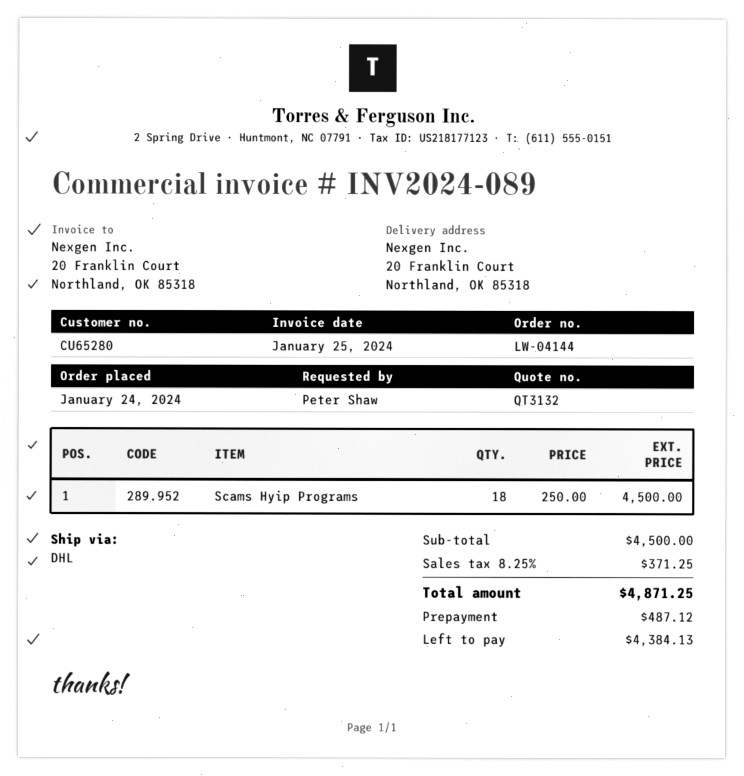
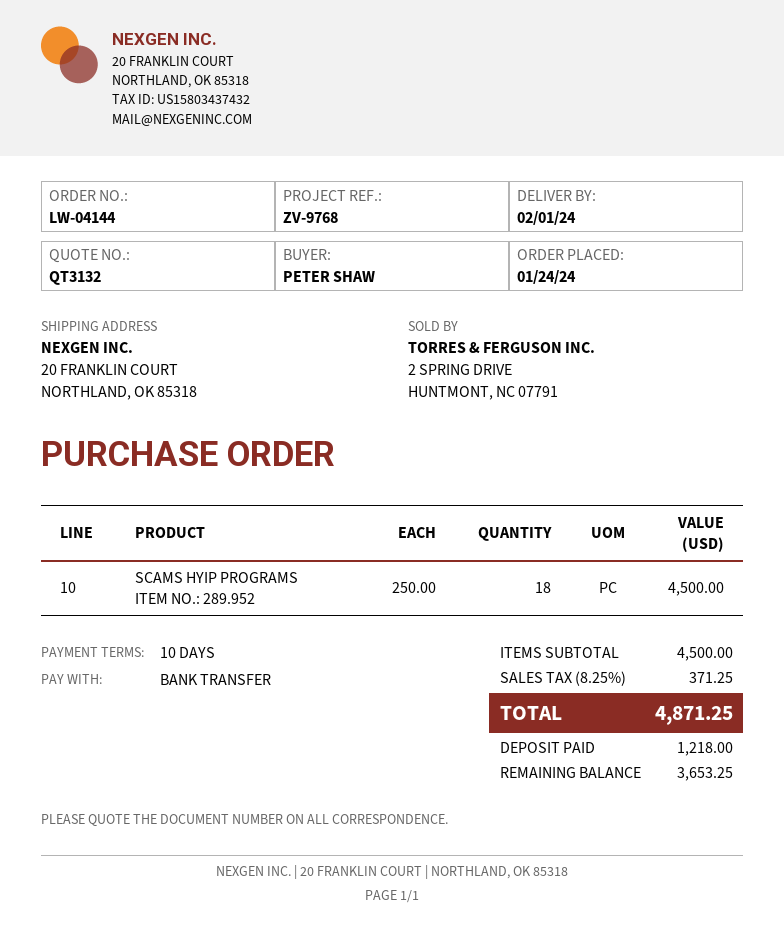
deposit: 487.12 -> 1218.00
balance: 4384.13 -> 3653.25

